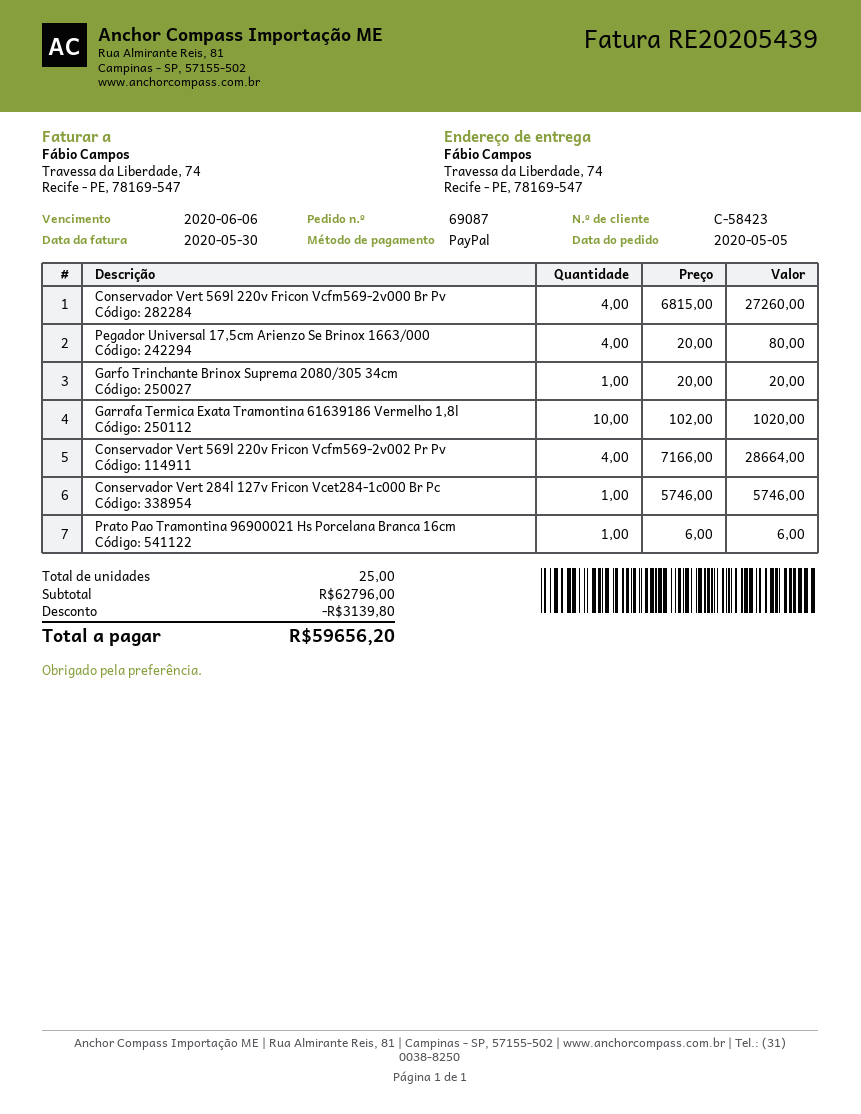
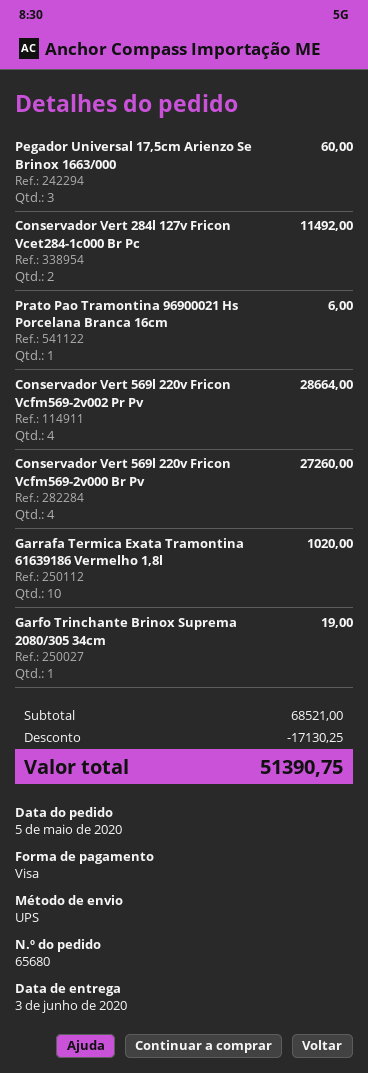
order number: 69087 -> 65680
payment method: PayPal -> Visa
Pegador Universal 17,5cm Arienzo Se Brinox 1663/000: 4 for 80.00 -> 3 for 60.00
Garfo Trinchante Brinox Suprema 2080/305 34cm: 1 for 20.00 -> 1 for 19.00
Conservador Vert 284l 127v Fricon Vcet284-1c000 Br Pc: 1 for 5746.00 -> 2 for 11492.00
subtotal: 62796.00 -> 68521.00
discount: 3139.80 -> 17130.25
total: 59656.20 -> 51390.75

